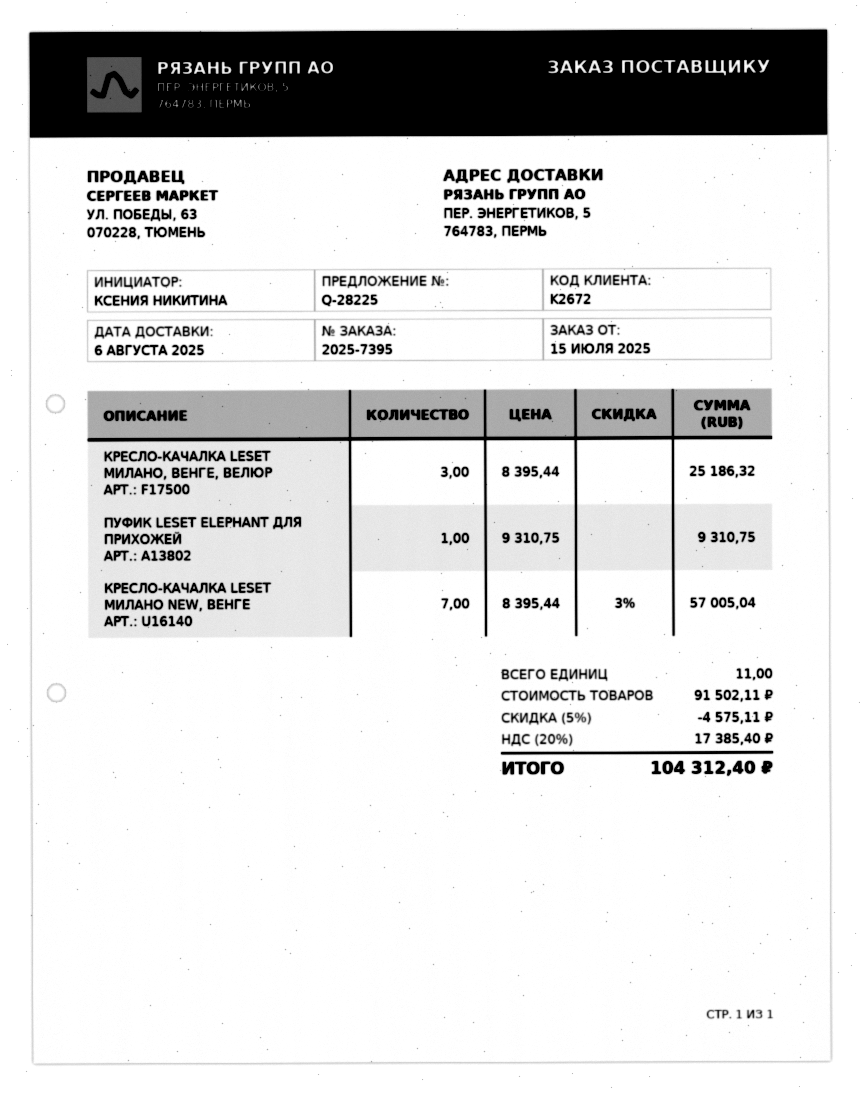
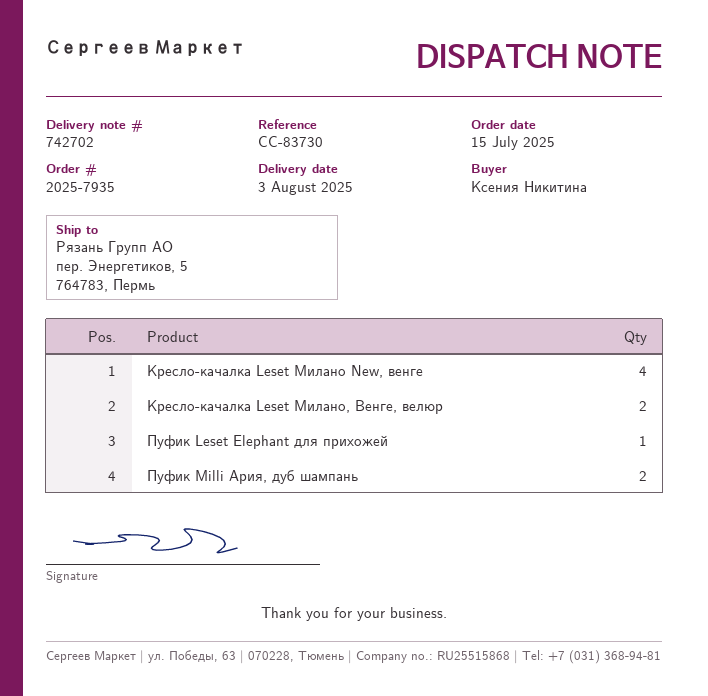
order number: 2025-7395 -> 2025-7935
delivery date: 2025-08-06 -> 2025-08-03
КРЕСЛО-КАЧАЛКА LESET МИЛАНО, ВЕНГЕ, ВЕЛЮР: 3 -> 2
КРЕСЛО-КАЧАЛКА LESET МИЛАНО NEW, ВЕНГЕ: 7 -> 4
Пуфик Milli Ария, дуб шампань: none -> 2

